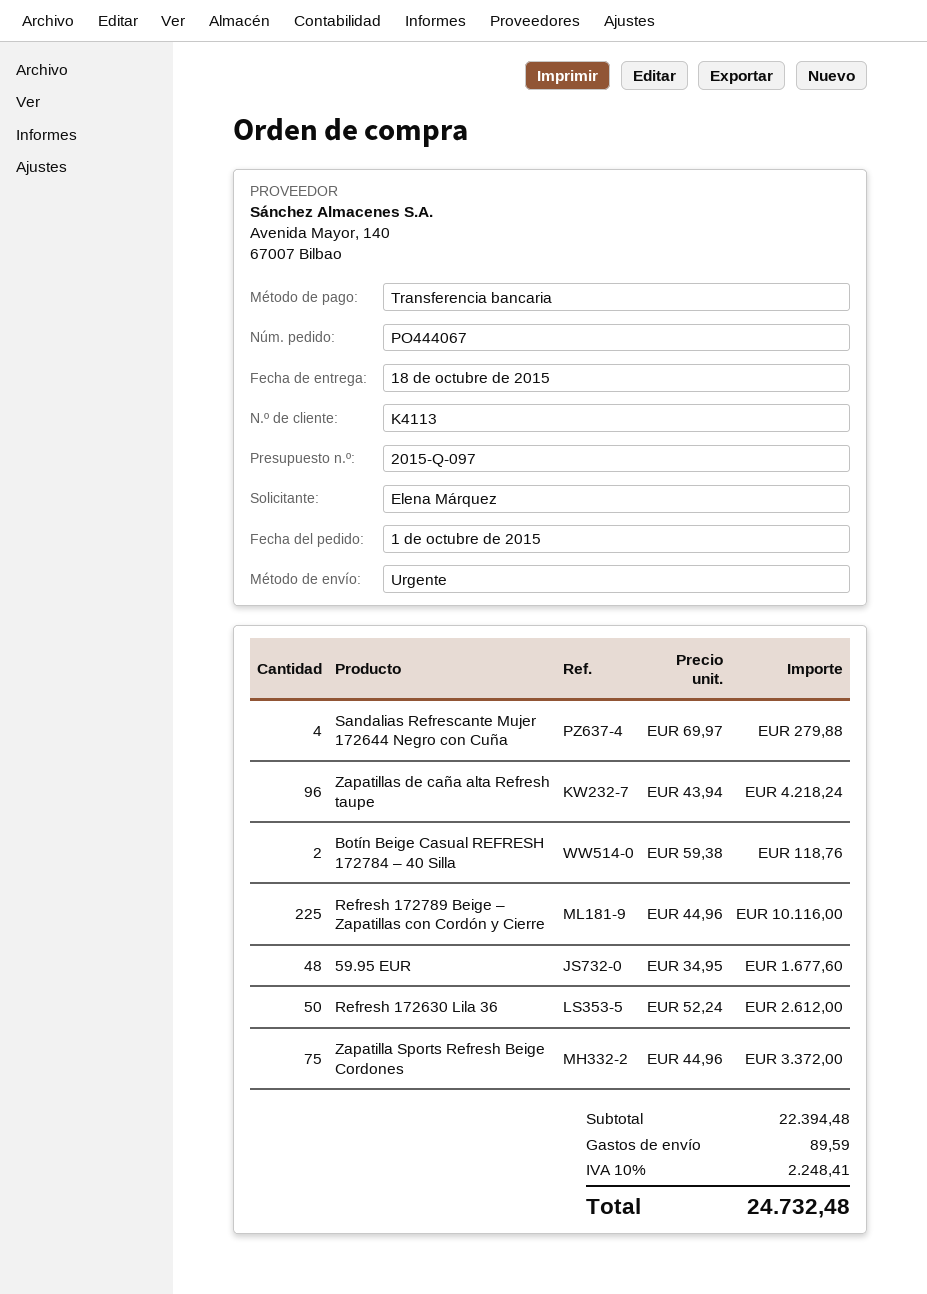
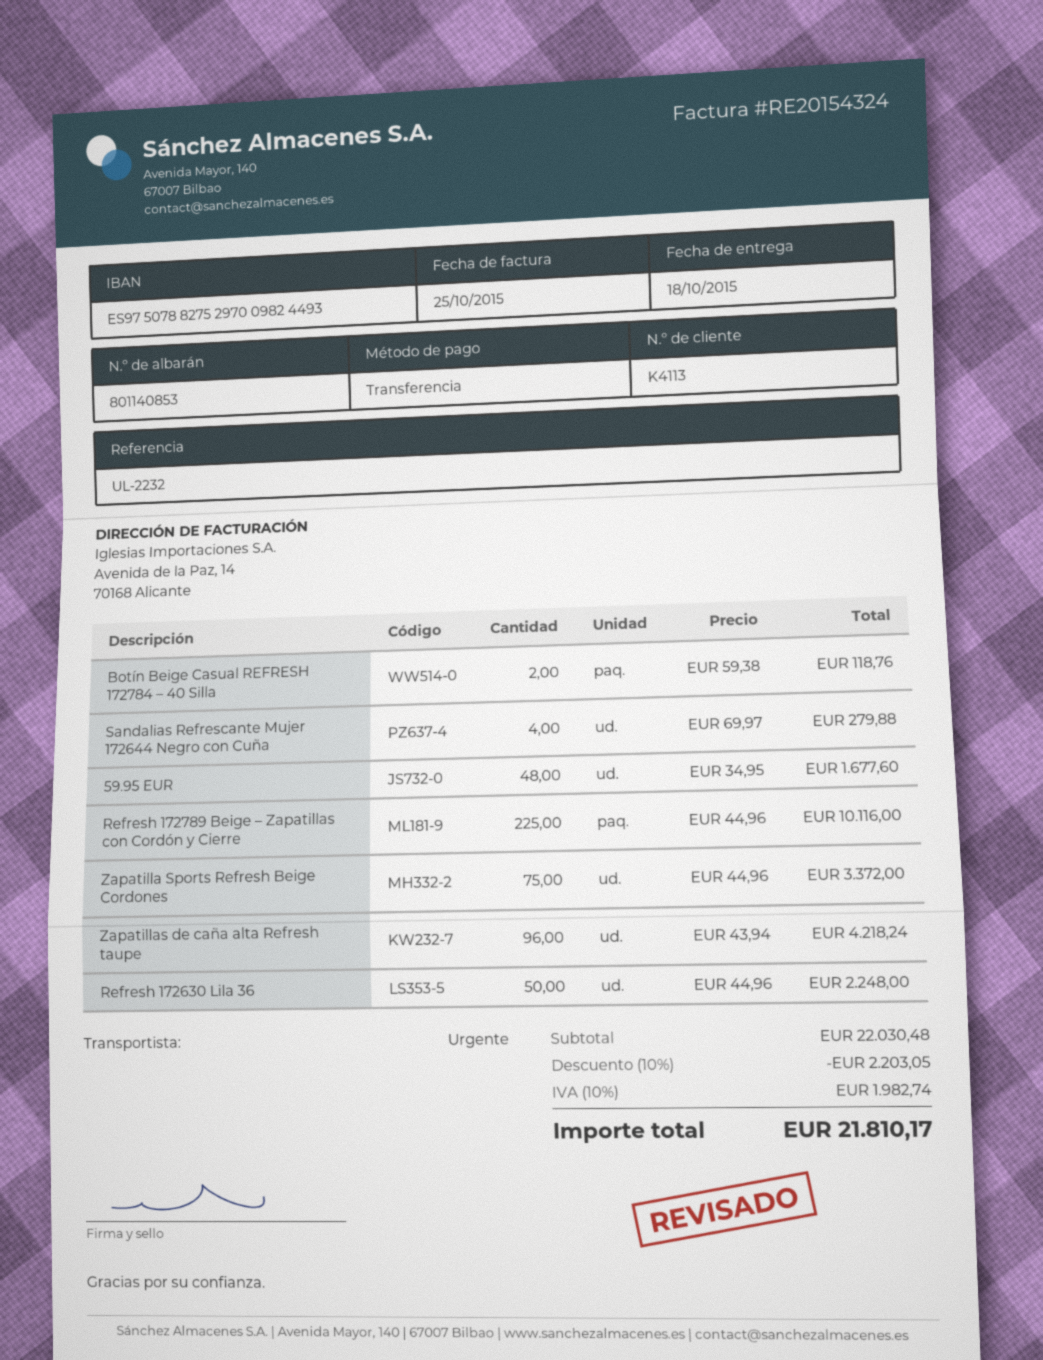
Refresh 172630 Lila 36: 50 x 52.24 = 2612.00 -> 50 x 44.96 = 2248.00
subtotal: 22394.48 -> 22030.48
discount: none -> 10% = 2203.05
shipping: 89.59 -> none
tax: 10% = 2248.41 -> 10% = 1982.74
total: 24732.48 -> 21810.17

